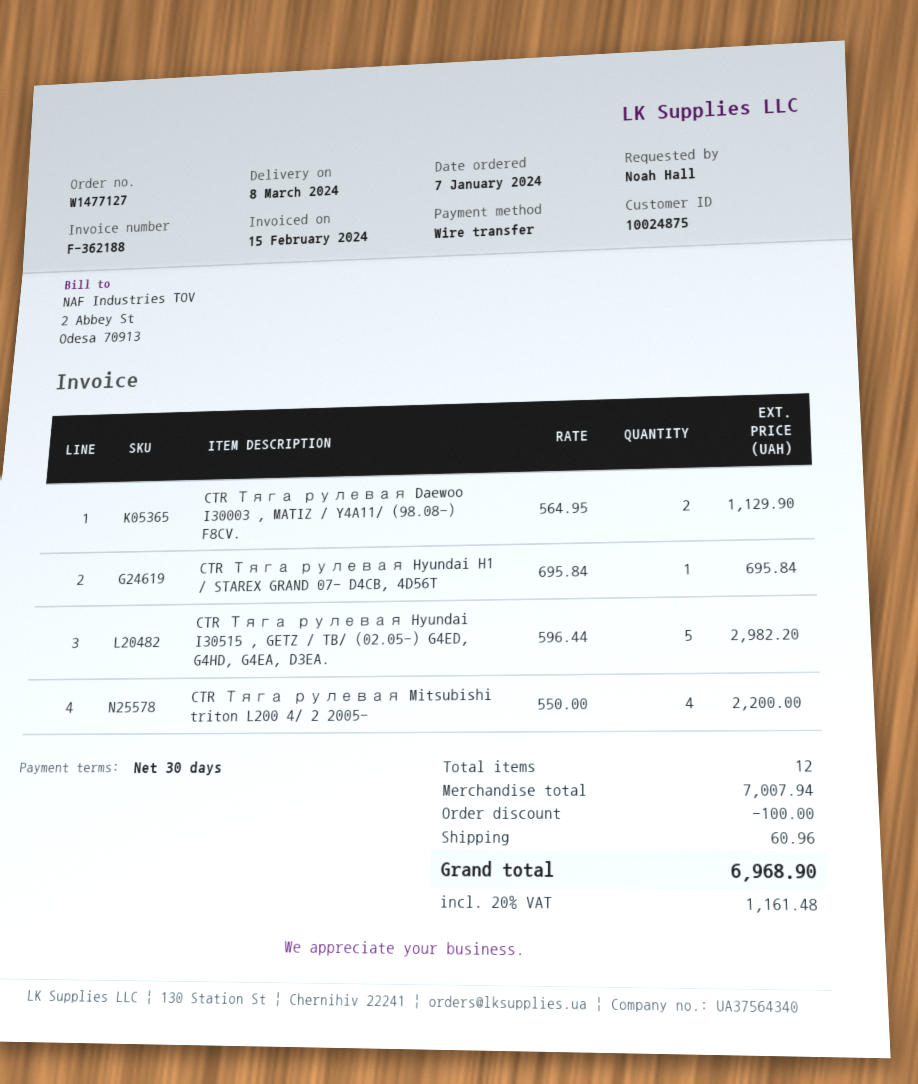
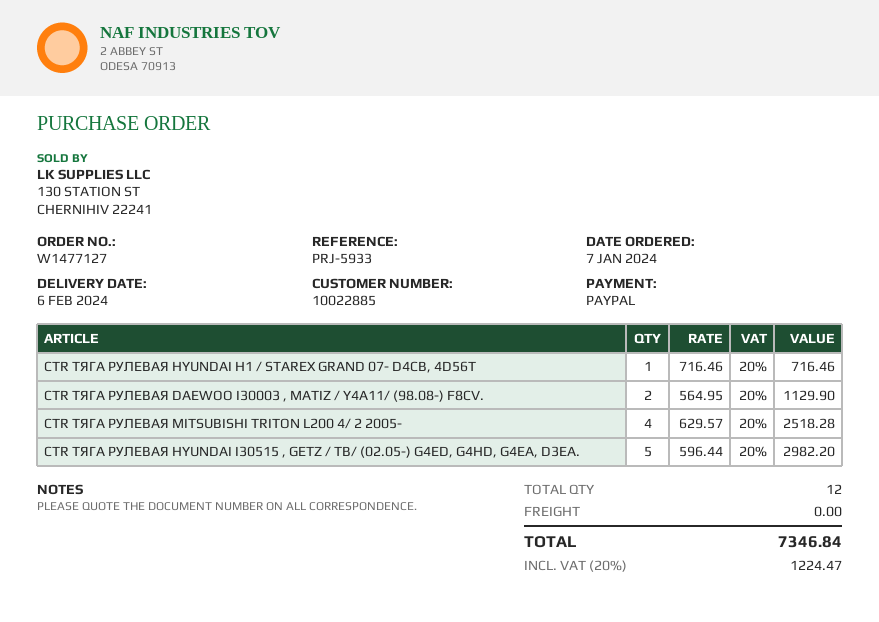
delivery date: 2024-03-08 -> 2024-02-06
customer number: 10024875 -> 10022885
payment method: bank transfer -> PayPal
CTR Тяга рулевая Hyundai H1 / STAREX GRAND 07- D4CB, 4D56T: 1 x 695.84 = 695.84 -> 1 x 716.46 = 716.46
CTR Тяга рулевая Mitsubishi triton L200 4/ 2 2005-: 4 x 550.00 = 2200.00 -> 4 x 629.57 = 2518.28
discount: 100.00 -> none
shipping: 60.96 -> 0.00
tax: 20% = 1161.48 -> 20% = 1224.47
total: 6968.90 -> 7346.84

